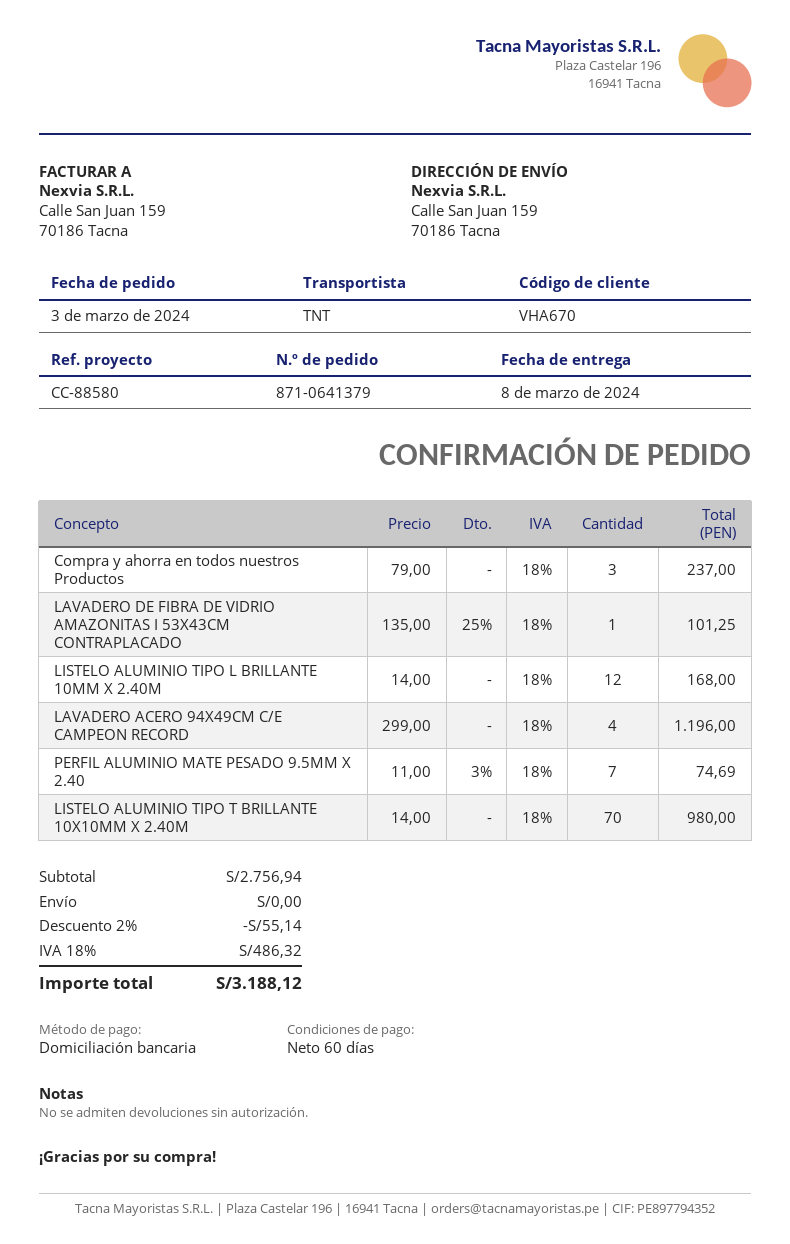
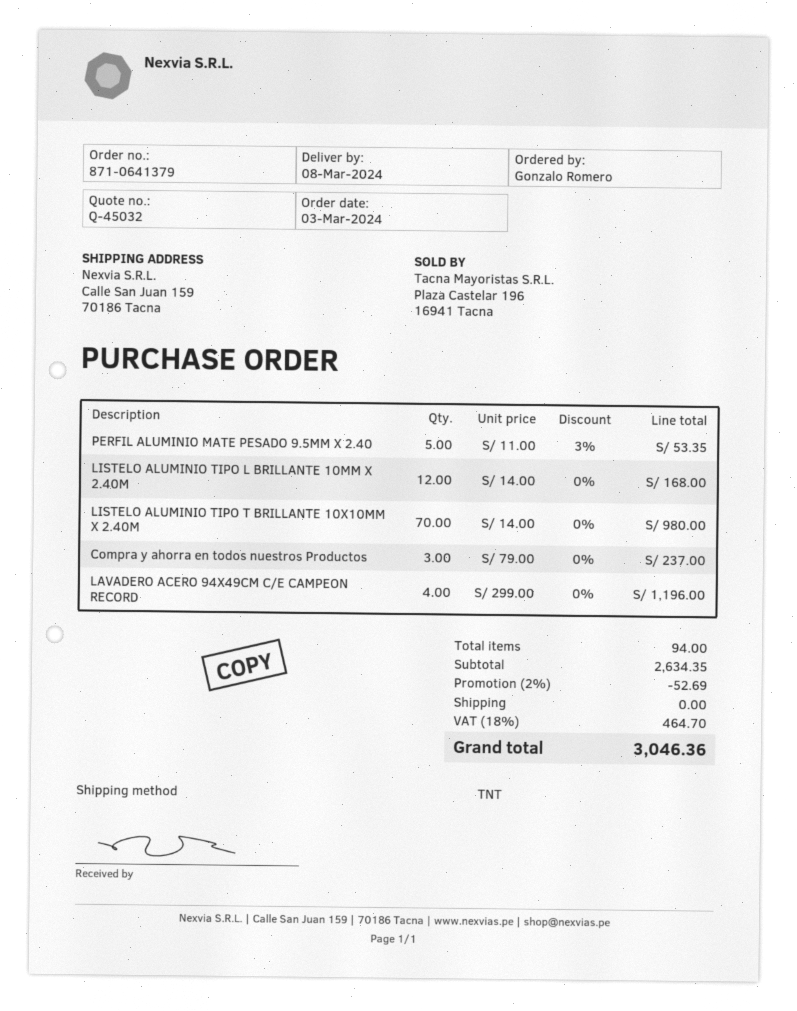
LAVADERO DE FIBRA DE VIDRIO AMAZONITAS I 53X43CM CONTRAPLACADO: 1 x 135.00 - 25% = 101.25 -> none
PERFIL ALUMINIO MATE PESADO 9.5MM X 2.40: 7 x 11.00 - 3% = 74.69 -> 5 x 11.00 - 3% = 53.35
subtotal: 2756.94 -> 2634.35
discount: 2% = 55.14 -> 2% = 52.69
tax: 18% = 486.32 -> 18% = 464.70
total: 3188.12 -> 3046.36

